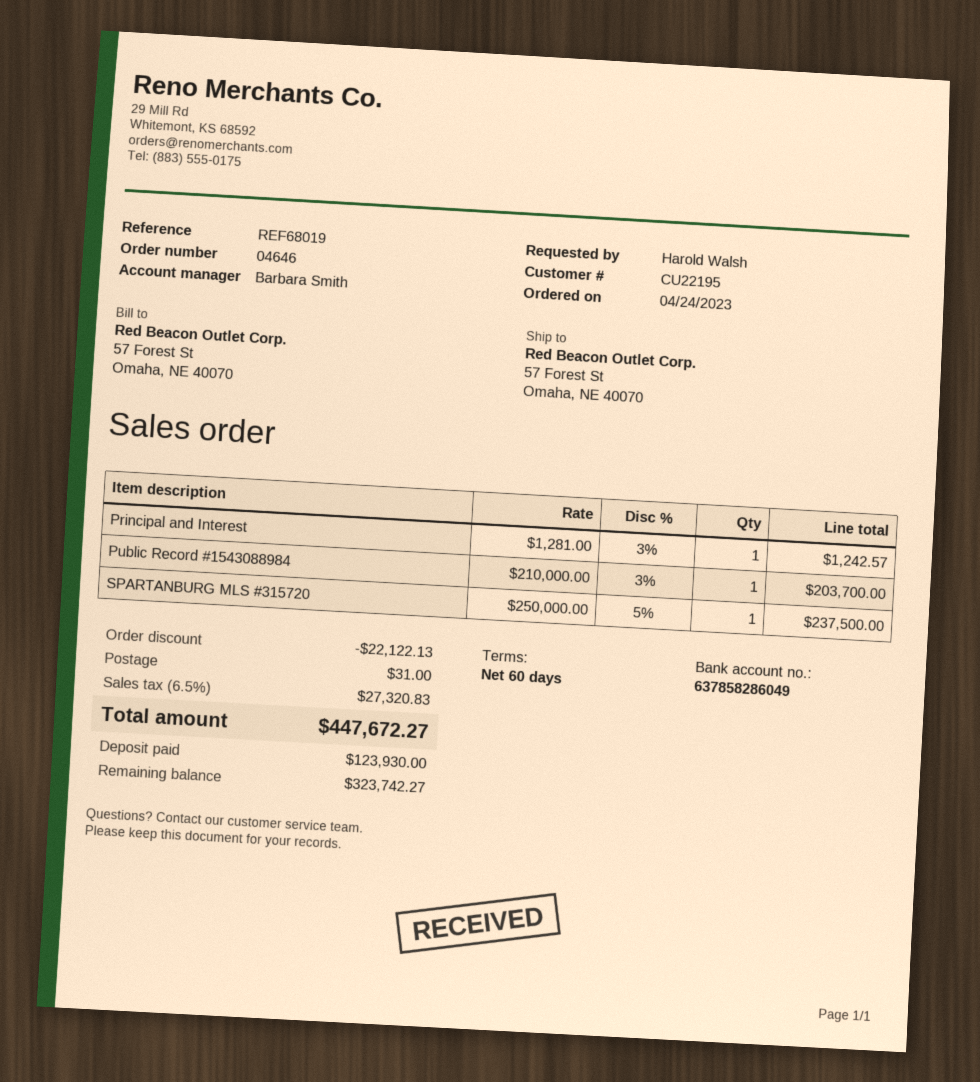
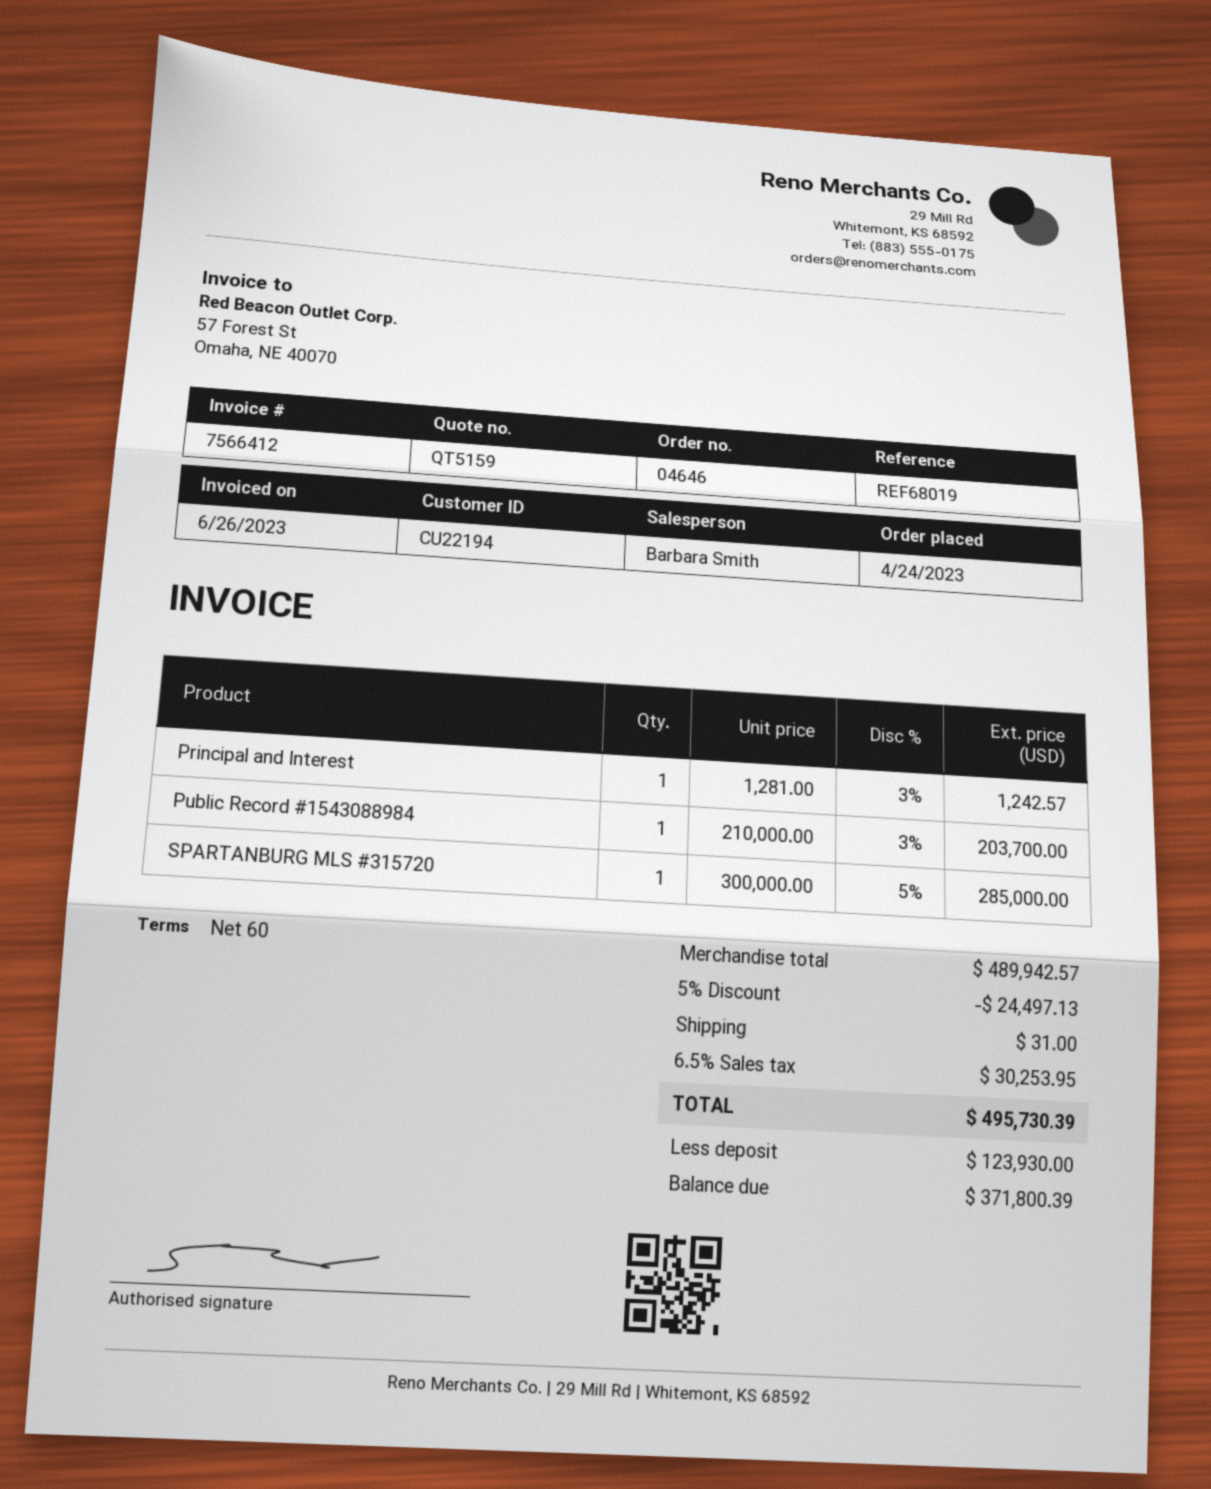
customer number: CU22195 -> CU22194
SPARTANBURG MLS #315720: 1 x 250000.00 - 5% = 237500.00 -> 1 x 300000.00 - 5% = 285000.00
discount: 22122.13 -> 24497.13
tax: 6.5% = 27320.83 -> 6.5% = 30253.95
total: 447672.27 -> 495730.39
balance: 323742.27 -> 371800.39

